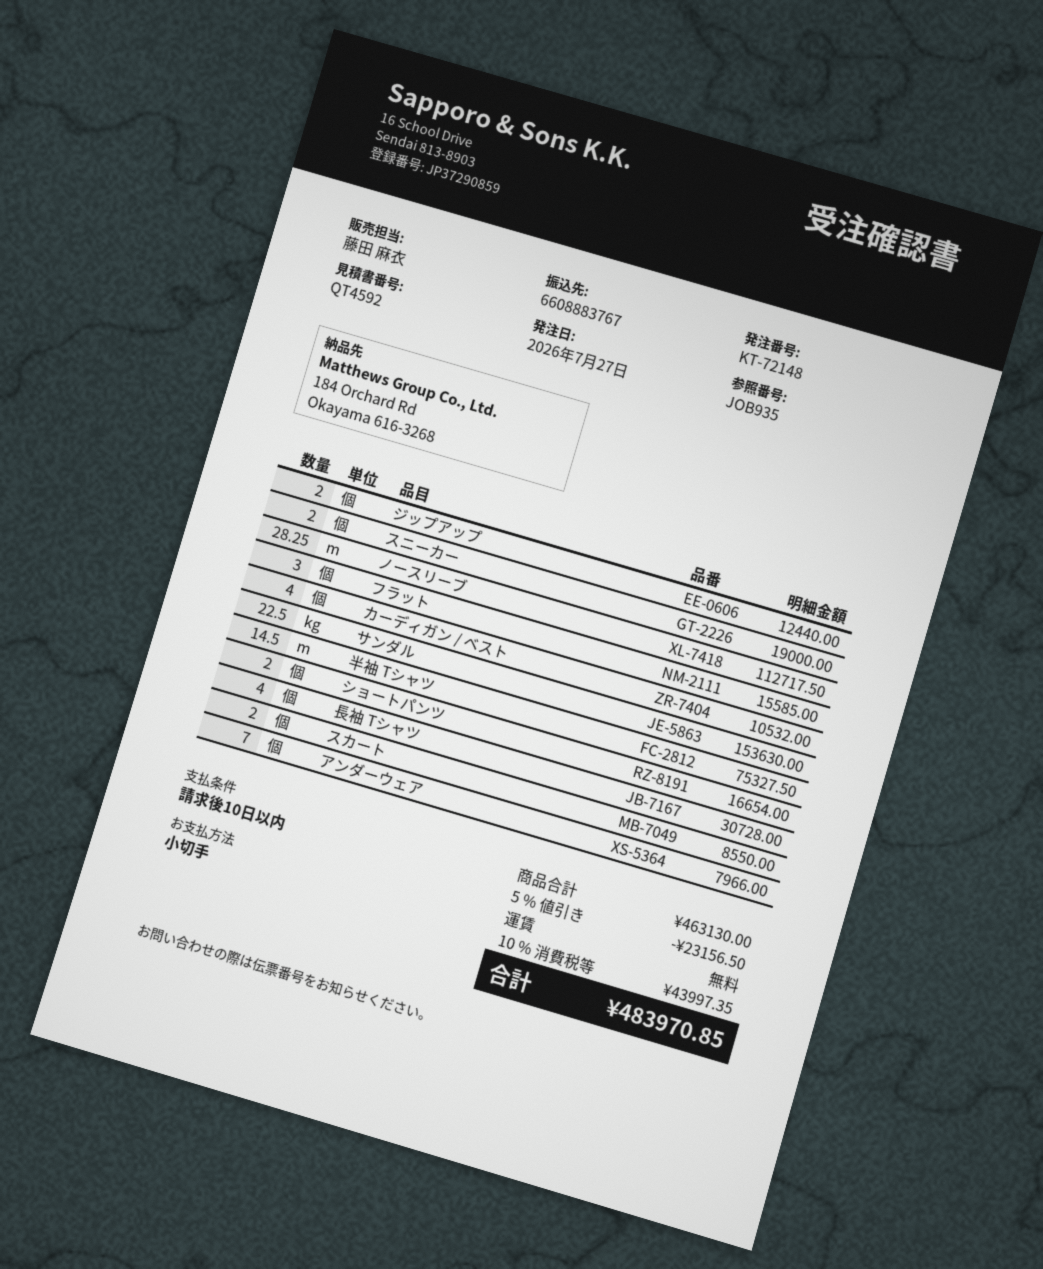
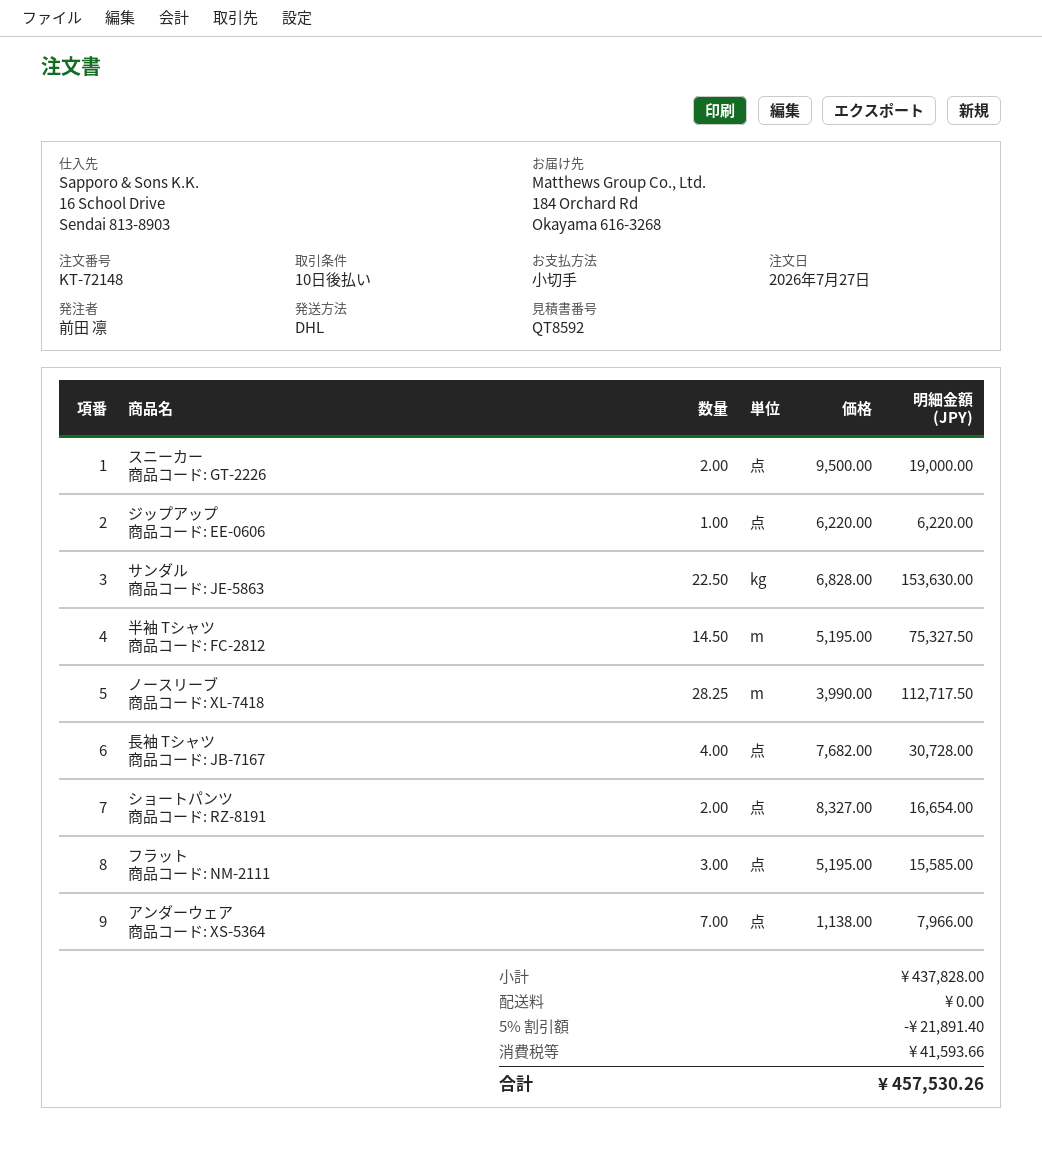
quote number: QT4592 -> QT8592
ジップアップ: 2 for 12440.00 -> 1 for 6220.00
カーディガン / ベスト: 4 for 10532.00 -> none
スカート: 2 for 8550.00 -> none
subtotal: 463130.00 -> 437828.00
discount: 5% = 23156.50 -> 5% = 21891.40
tax: 43997.35 -> 41593.66
total: 483970.85 -> 457530.26

